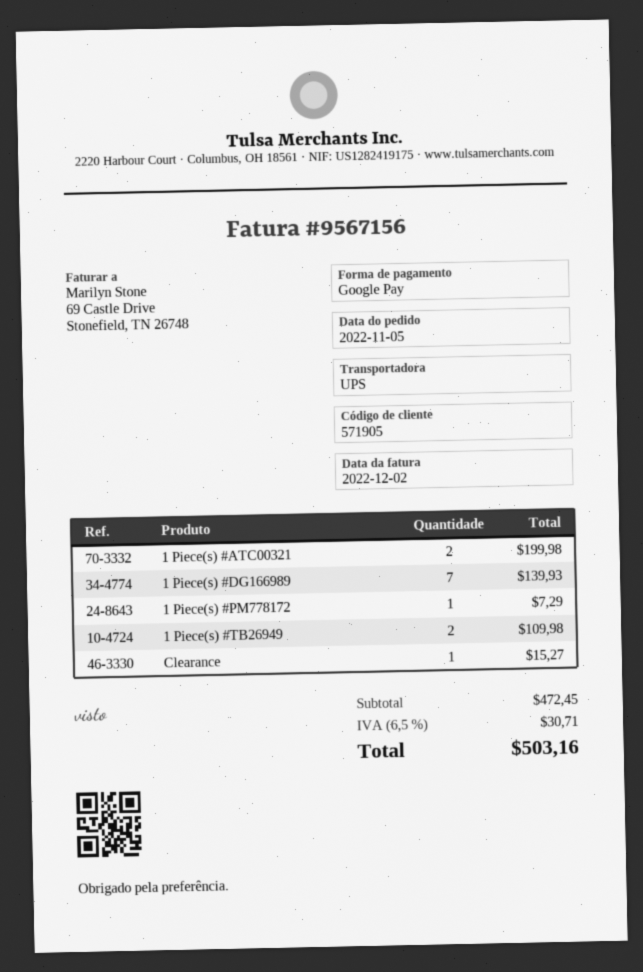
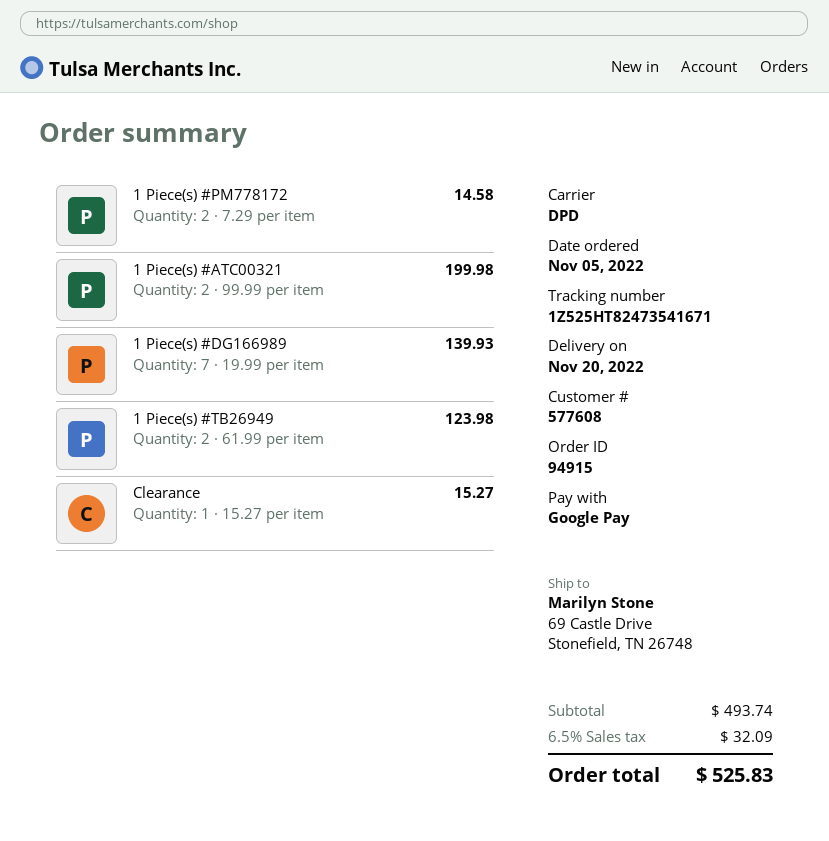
customer number: 571905 -> 577608
shipping method: UPS -> DPD
1 Piece(s) #PM778172: 1 for 7.29 -> 2 for 14.58
1 Piece(s) #TB26949: 2 for 109.98 -> 2 for 123.98
subtotal: 472.45 -> 493.74
tax: 6.5% = 30.71 -> 6.5% = 32.09
total: 503.16 -> 525.83

